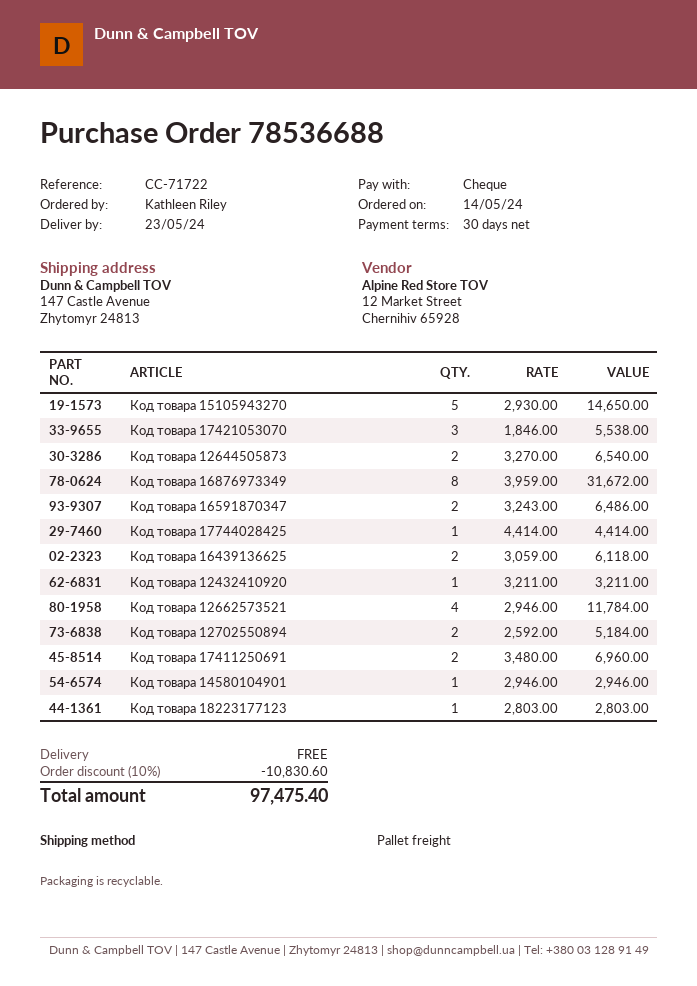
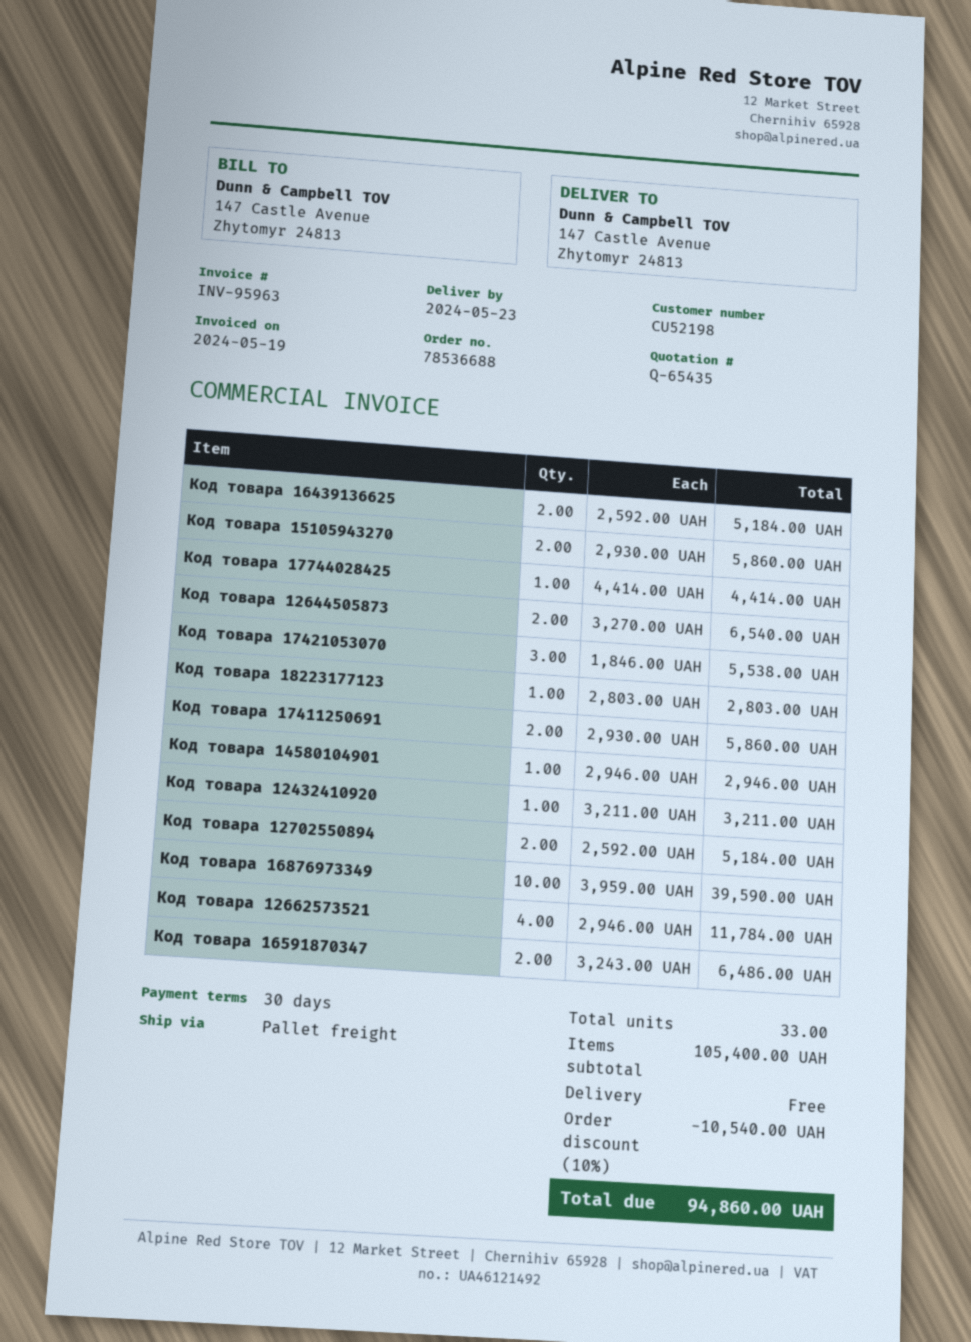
Код товара 15105943270: 5 x 2930.00 = 14650.00 -> 2 x 2930.00 = 5860.00
Код товара 16876973349: 8 x 3959.00 = 31672.00 -> 10 x 3959.00 = 39590.00
Код товара 16439136625: 2 x 3059.00 = 6118.00 -> 2 x 2592.00 = 5184.00
Код товара 17411250691: 2 x 3480.00 = 6960.00 -> 2 x 2930.00 = 5860.00
discount: 10% = 10830.60 -> 10% = 10540.00
total: 97475.40 -> 94860.00

